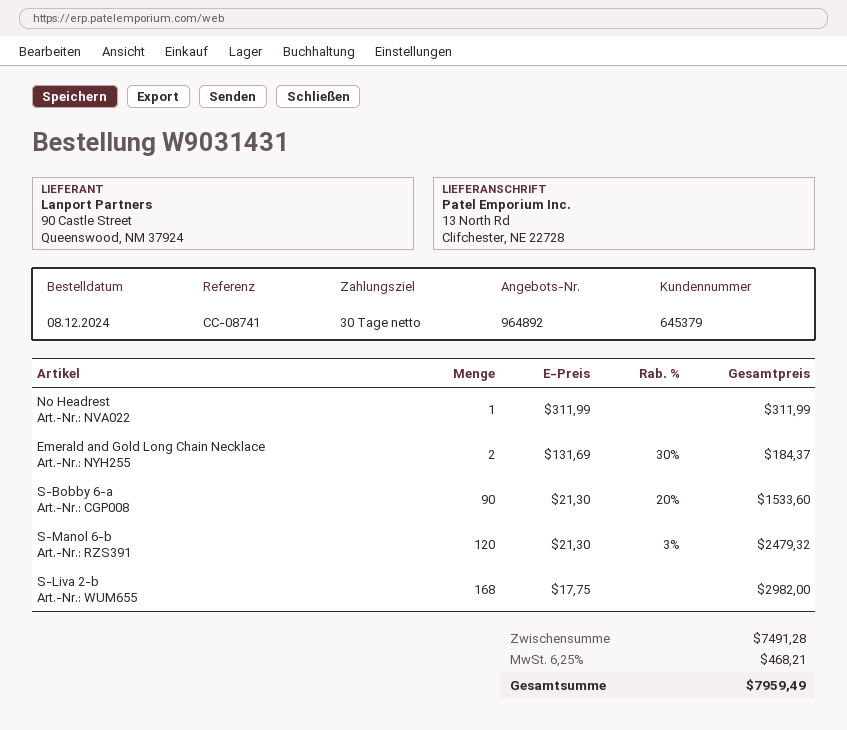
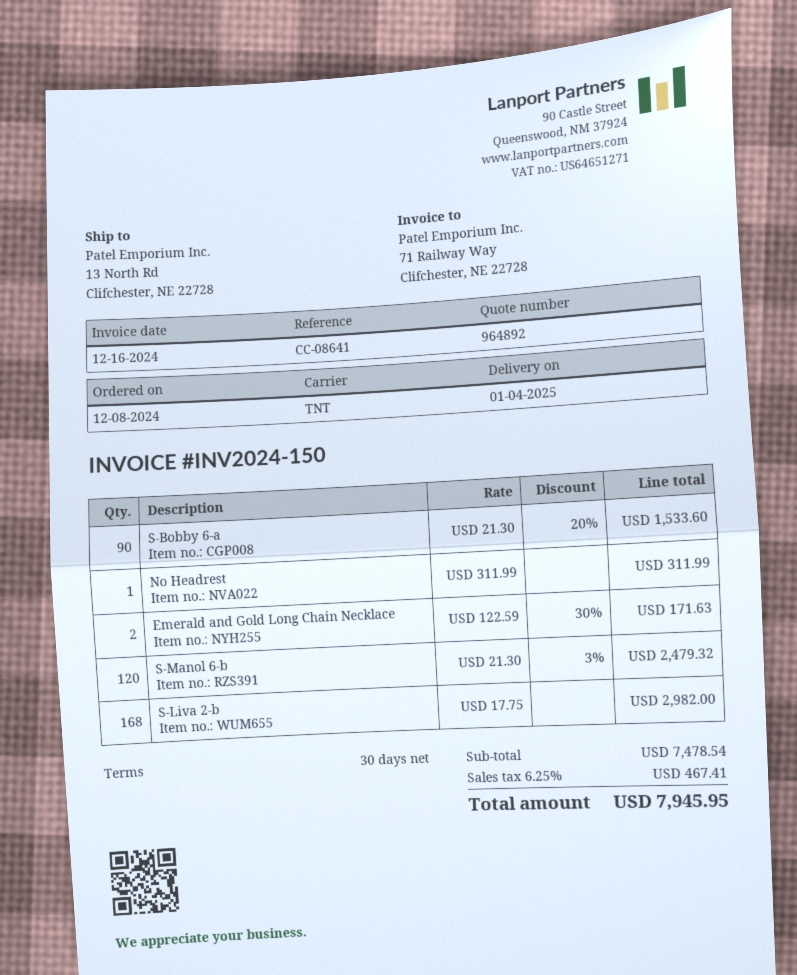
reference: CC-08741 -> CC-08641
Emerald and Gold Long Chain Necklace: 2 x 131.69 - 30% = 184.37 -> 2 x 122.59 - 30% = 171.63
subtotal: 7491.28 -> 7478.54
tax: 6.25% = 468.21 -> 6.25% = 467.41
total: 7959.49 -> 7945.95

